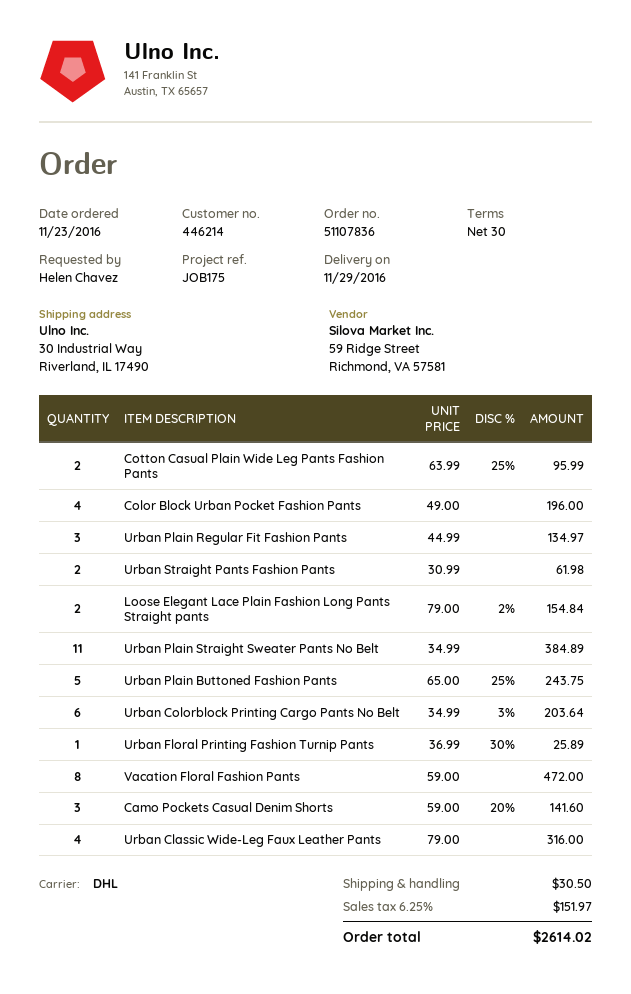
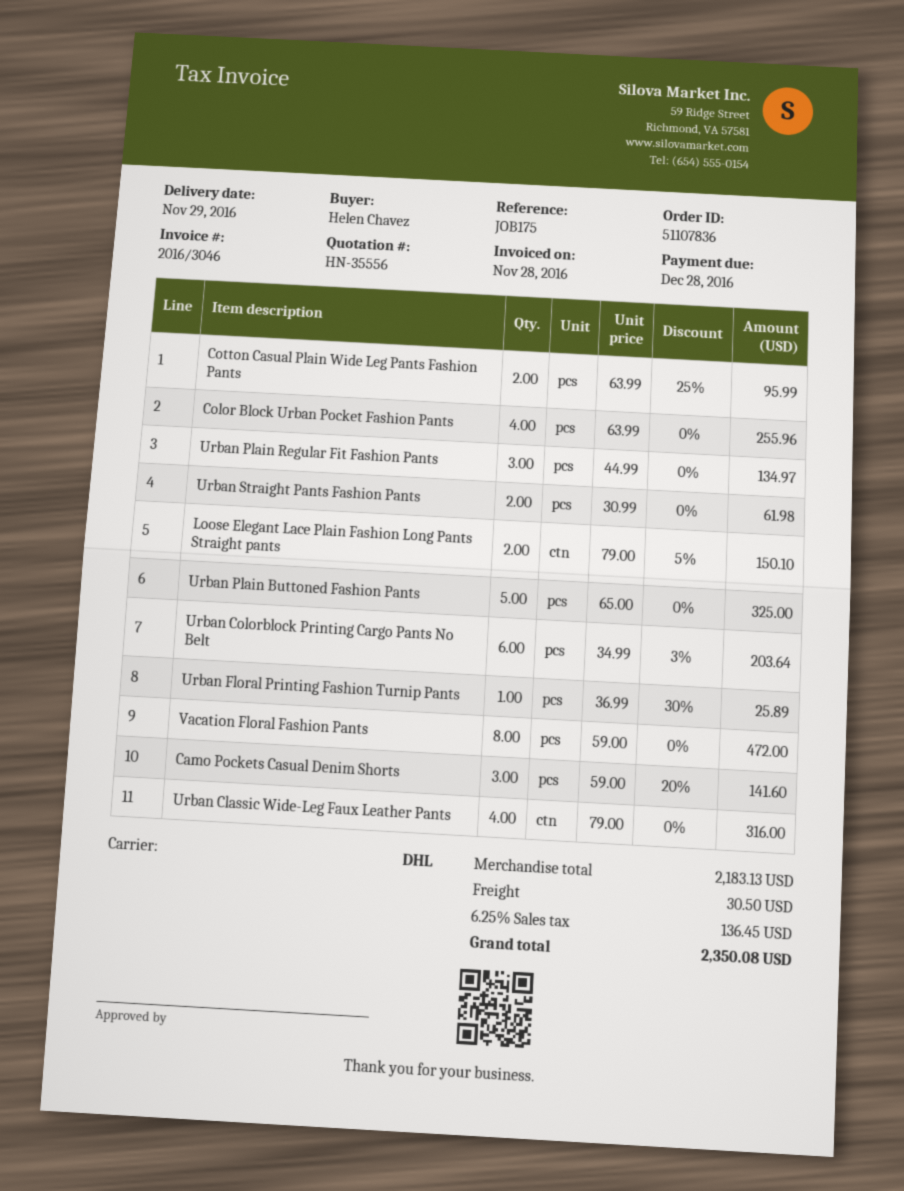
Color Block Urban Pocket Fashion Pants: 4 x 49.00 = 196.00 -> 4 x 63.99 = 255.96
Loose Elegant Lace Plain Fashion Long Pants Straight pants: 2 x 79.00 - 2% = 154.84 -> 2 x 79.00 - 5% = 150.10
Urban Plain Straight Sweater Pants No Belt: 11 x 34.99 = 384.89 -> none
Urban Plain Buttoned Fashion Pants: 5 x 65.00 - 25% = 243.75 -> 5 x 65.00 = 325.00
tax: 6.25% = 151.97 -> 6.25% = 136.45
total: 2614.02 -> 2350.08

